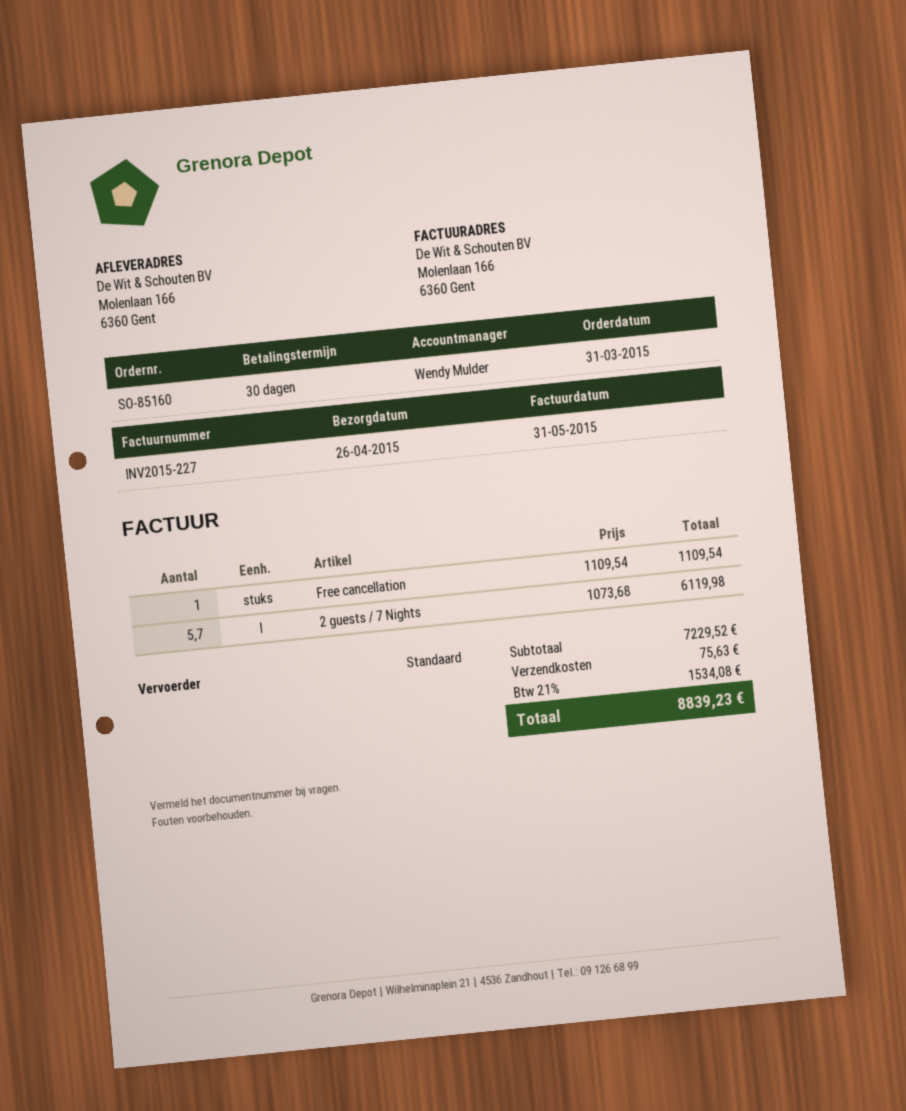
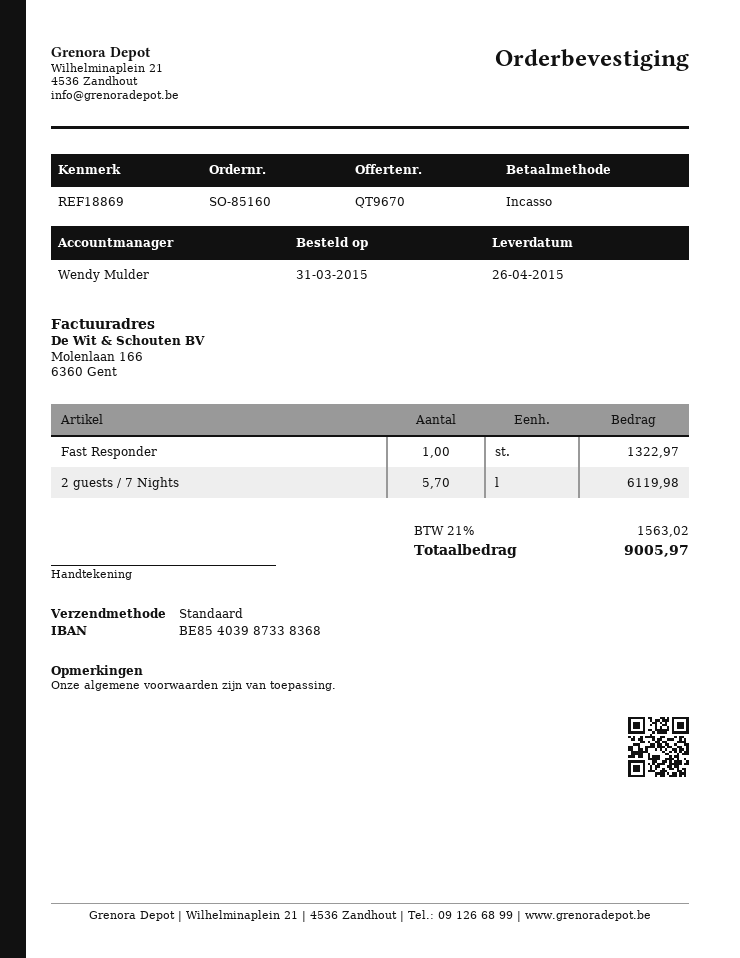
Free cancellation: 1 for 1109.54 -> none
Fast Responder: none -> 1 for 1322.97
shipping: 75.63 -> none
tax: 21% = 1534.08 -> 21% = 1563.02
total: 8839.23 -> 9005.97

